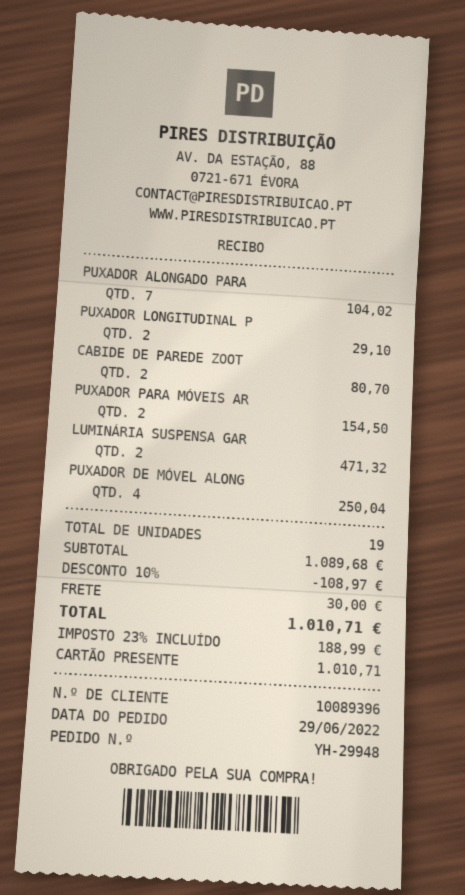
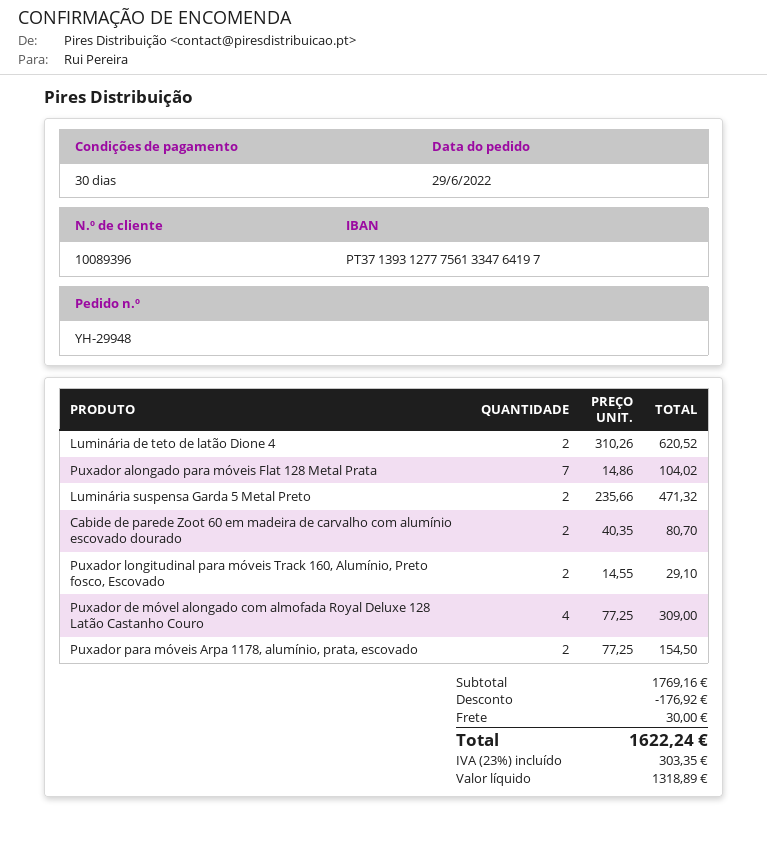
PUXADOR DE MÓVEL ALONG: 4 for 250.04 -> 4 for 309.00
Luminária de teto de latão Dione 4: none -> 2 for 620.52
subtotal: 1089.68 -> 1769.16
discount: 108.97 -> 176.92
tax: 23% = 188.99 -> 23% = 303.35
total: 1010.71 -> 1622.24

